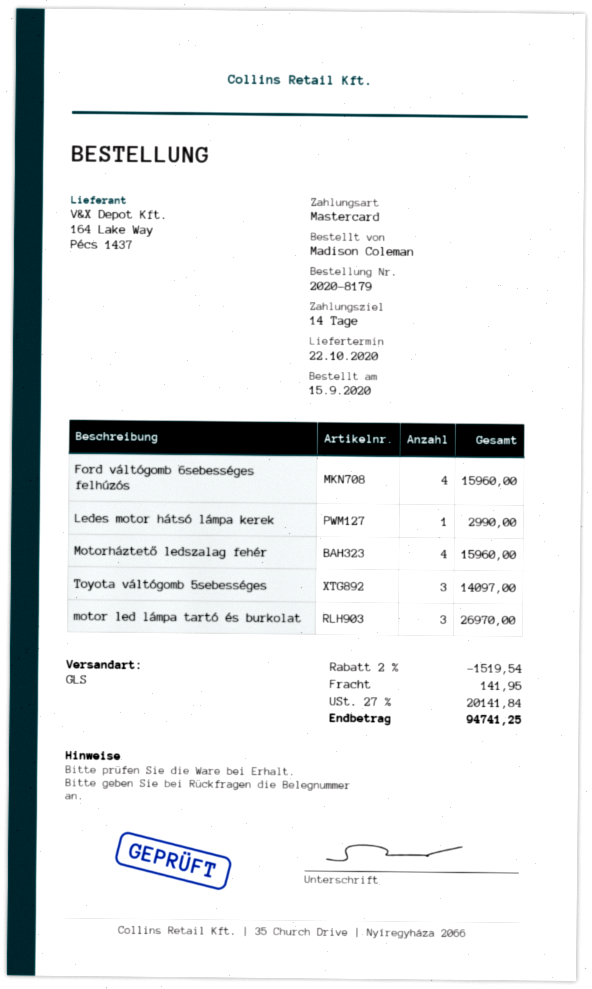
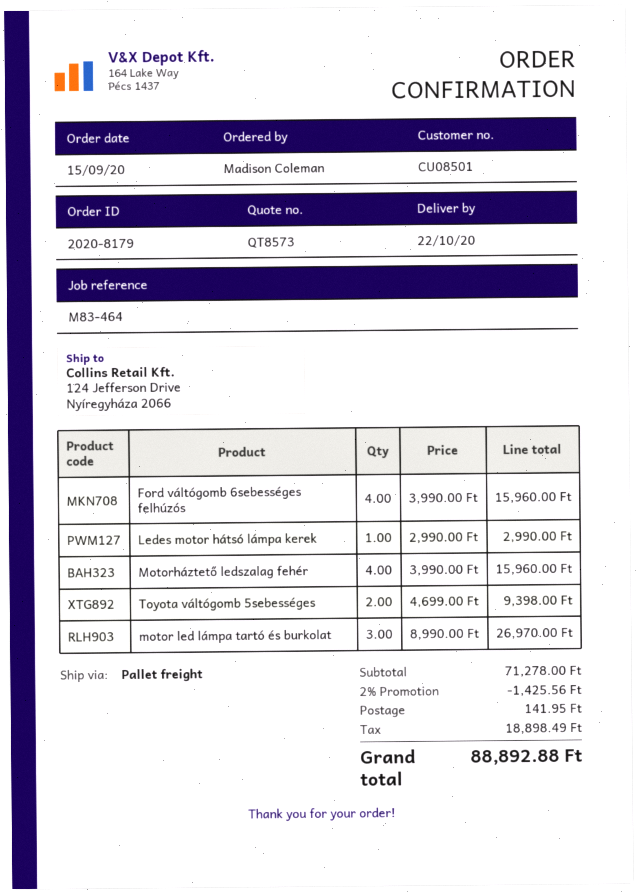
shipping method: GLS -> pallet freight
Toyota váltógomb 5sebességes: 3 for 14097.00 -> 2 for 9398.00
discount: 2% = 1519.54 -> 2% = 1425.56
tax: 20141.84 -> 18898.49
total: 94741.25 -> 88892.88

